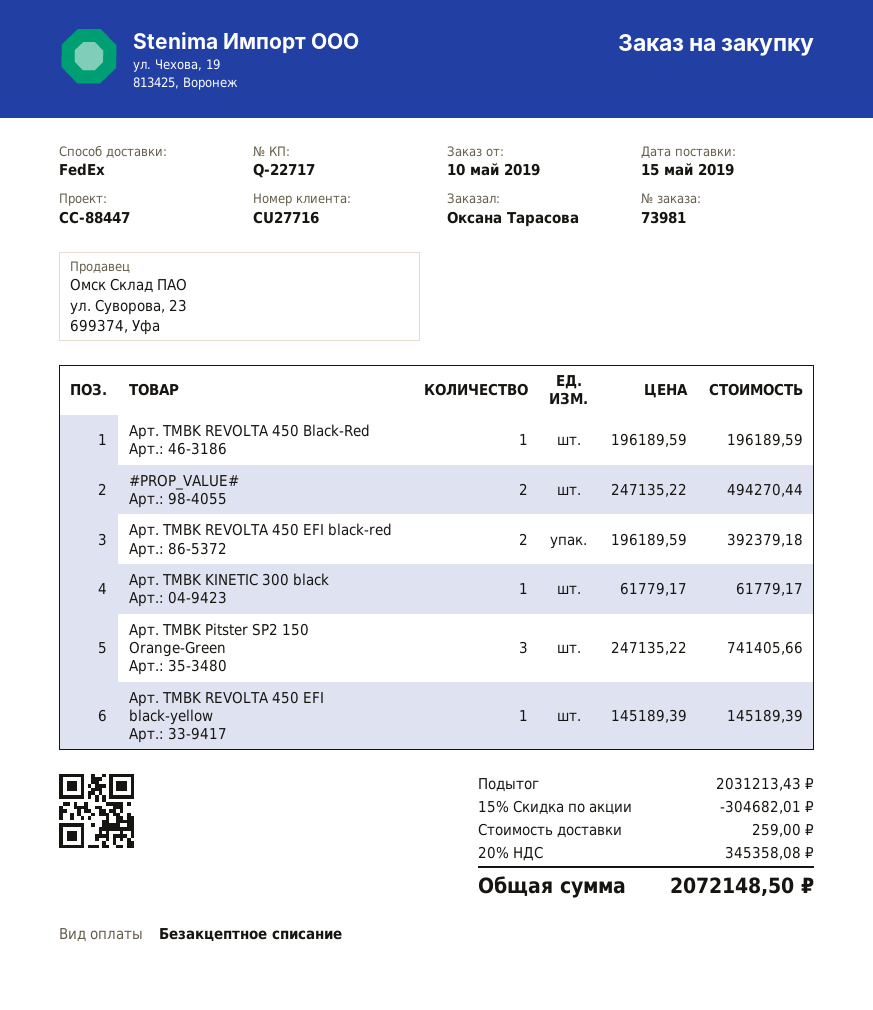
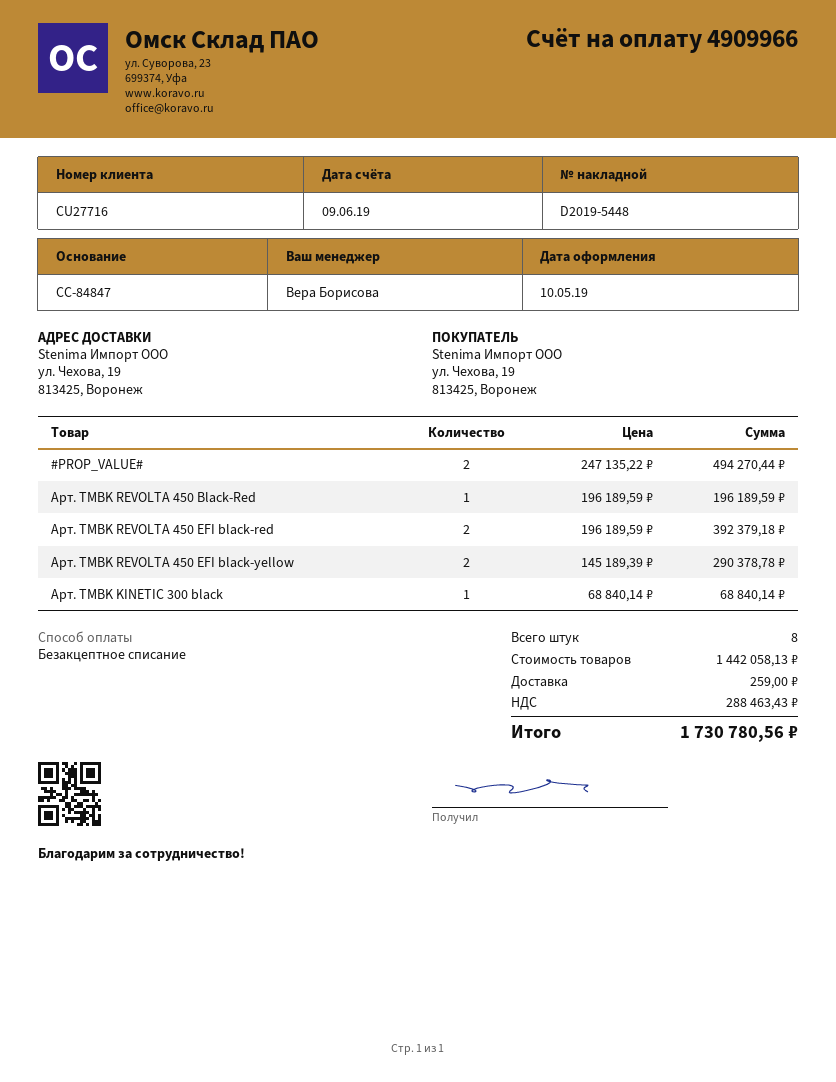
reference: CC-88447 -> CC-84847
Арт. TMBK KINETIC 300 black: 1 x 61779.17 = 61779.17 -> 1 x 68840.14 = 68840.14
Арт. TMBK Pitster SP2 150 Orange-Green: 3 x 247135.22 = 741405.66 -> none
Арт. TMBK REVOLTA 450 EFI black-yellow: 1 x 145189.39 = 145189.39 -> 2 x 145189.39 = 290378.78
subtotal: 2031213.43 -> 1442058.13
discount: 15% = 304682.01 -> none
tax: 345358.08 -> 288463.43
total: 2072148.50 -> 1730780.56

